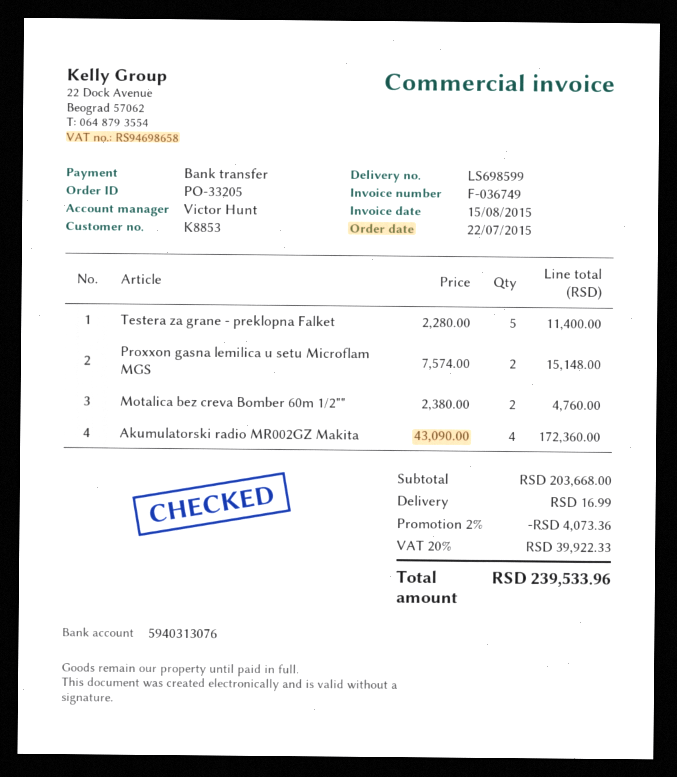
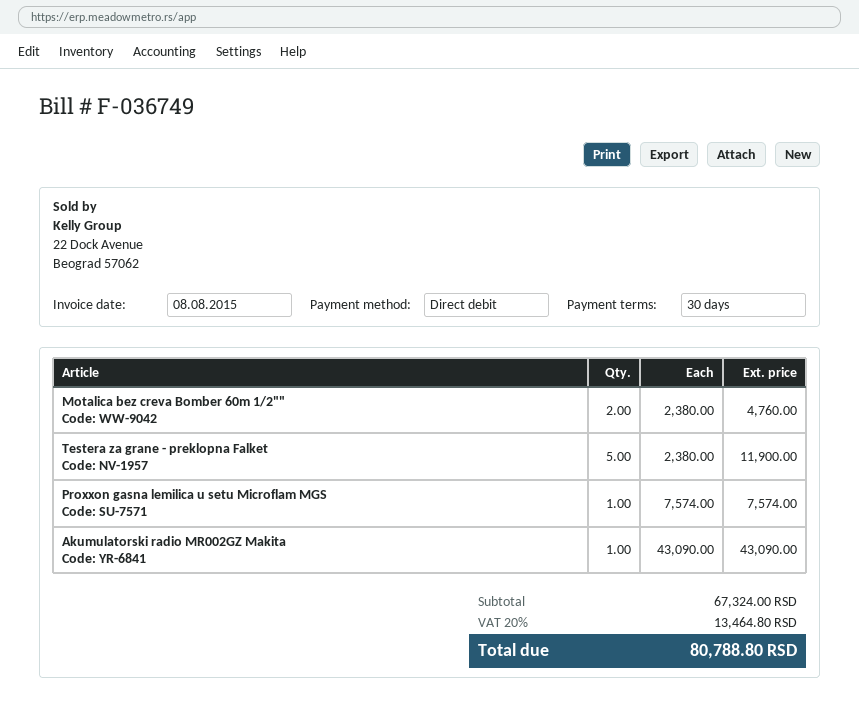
invoice date: 2015-08-15 -> 2015-08-08
payment method: bank transfer -> direct debit
Testera za grane - preklopna Falket: 5 x 2280.00 = 11400.00 -> 5 x 2380.00 = 11900.00
Proxxon gasna lemilica u setu Microflam MGS: 2 x 7574.00 = 15148.00 -> 1 x 7574.00 = 7574.00
Akumulatorski radio MR002GZ Makita: 4 x 43090.00 = 172360.00 -> 1 x 43090.00 = 43090.00
subtotal: 203668.00 -> 67324.00
discount: 2% = 4073.36 -> none
shipping: 16.99 -> none
tax: 20% = 39922.33 -> 20% = 13464.80
total: 239533.96 -> 80788.80

